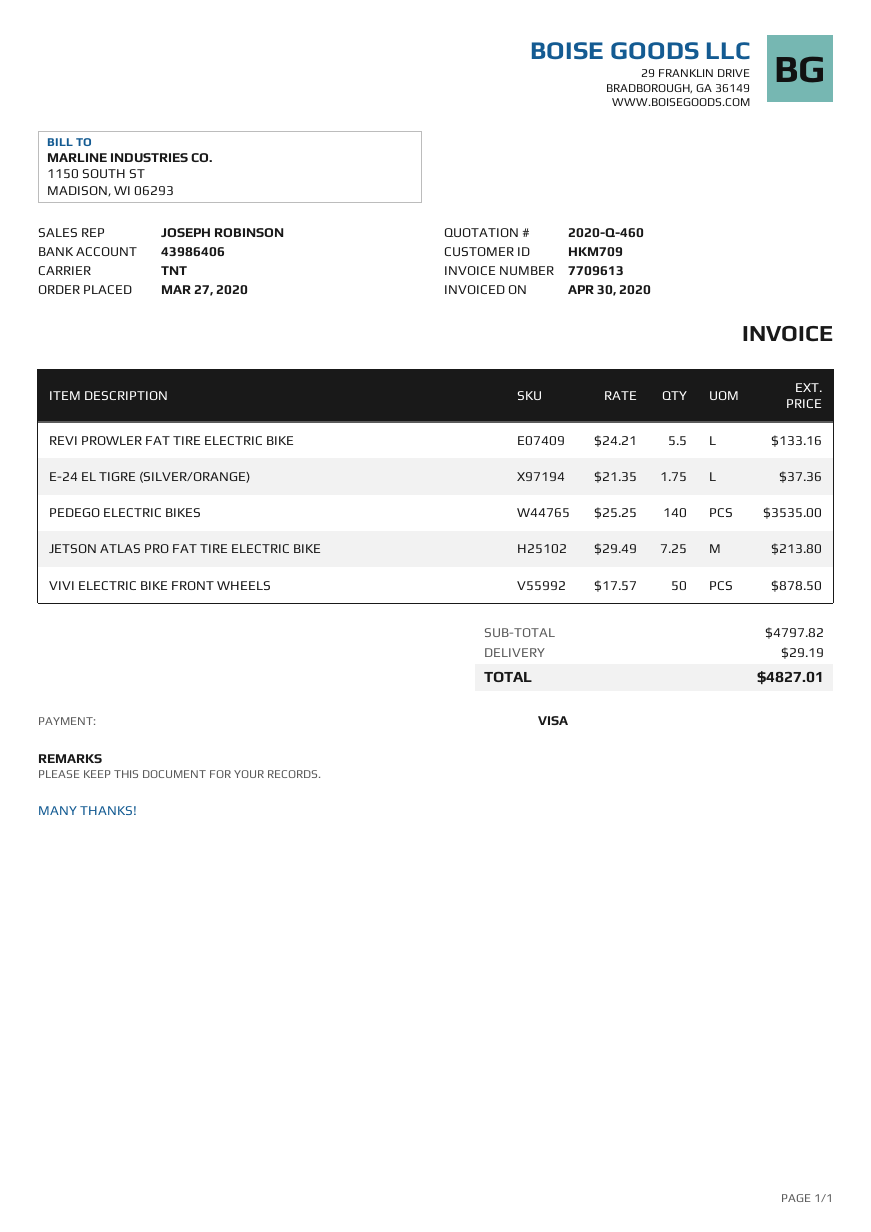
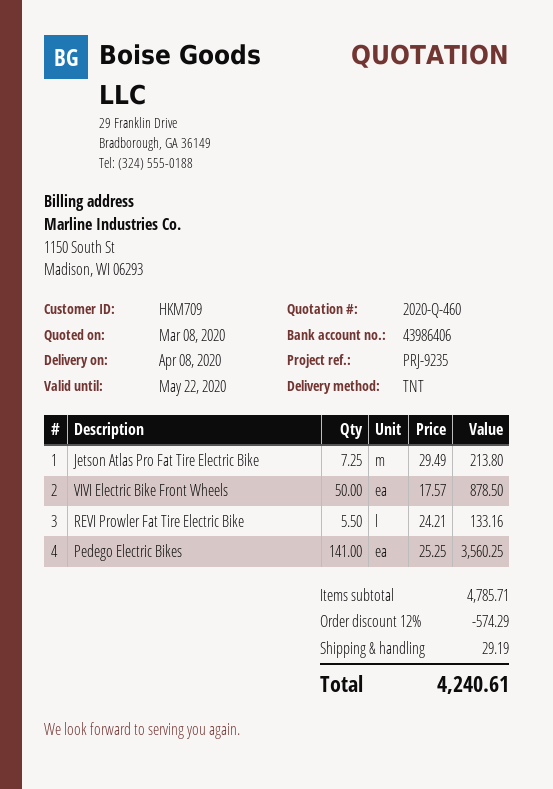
E-24 EL TIGRE (SILVER/ORANGE): 1.75 x 21.35 = 37.36 -> none
PEDEGO ELECTRIC BIKES: 140 x 25.25 = 3535.00 -> 141 x 25.25 = 3560.25
subtotal: 4797.82 -> 4785.71
discount: none -> 12% = 574.29
total: 4827.01 -> 4240.61

